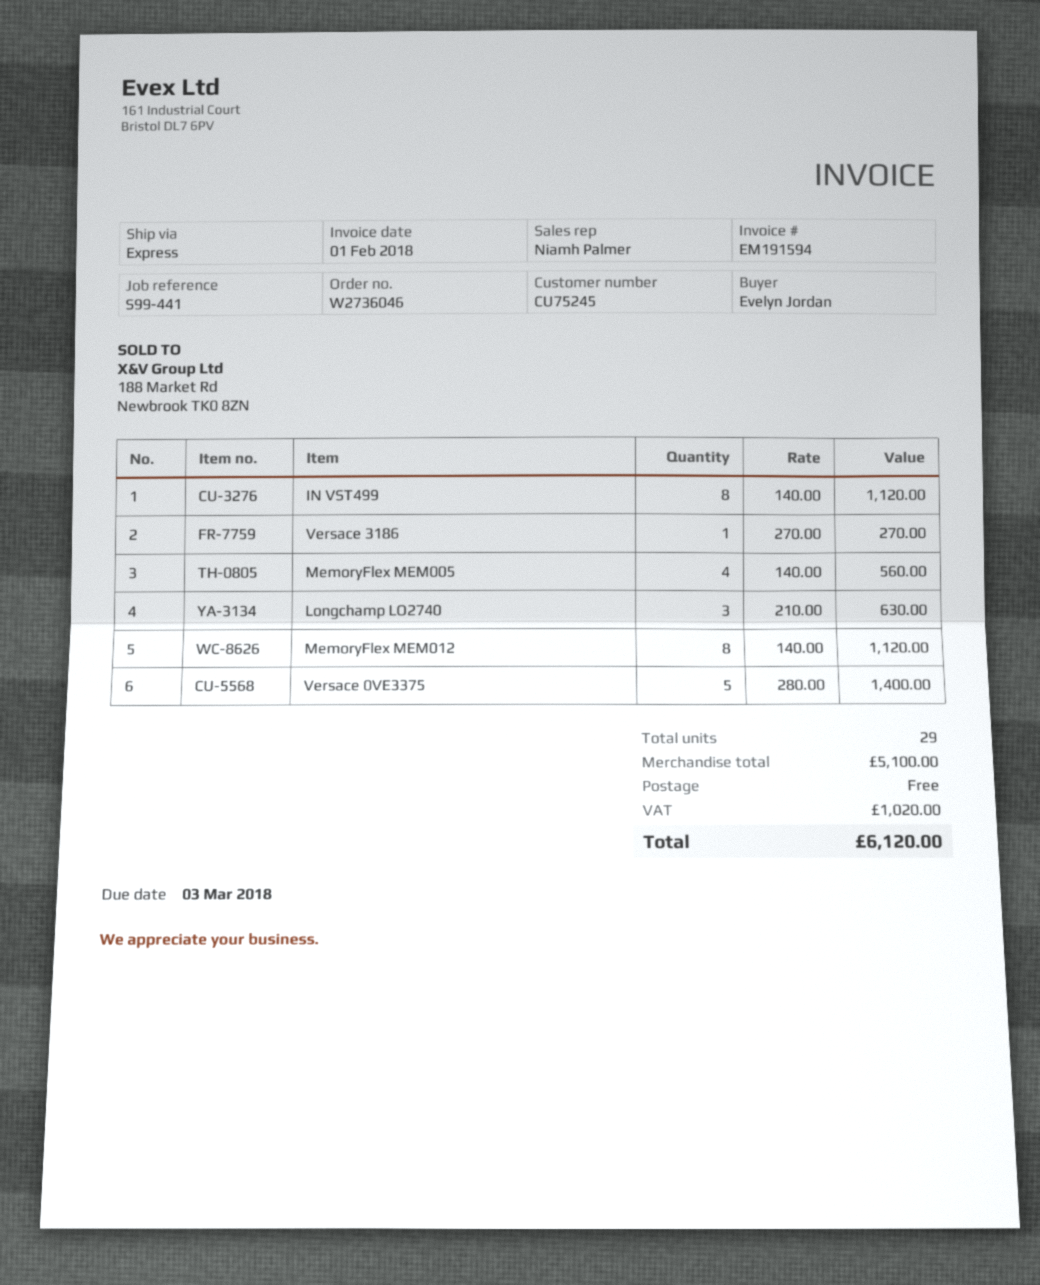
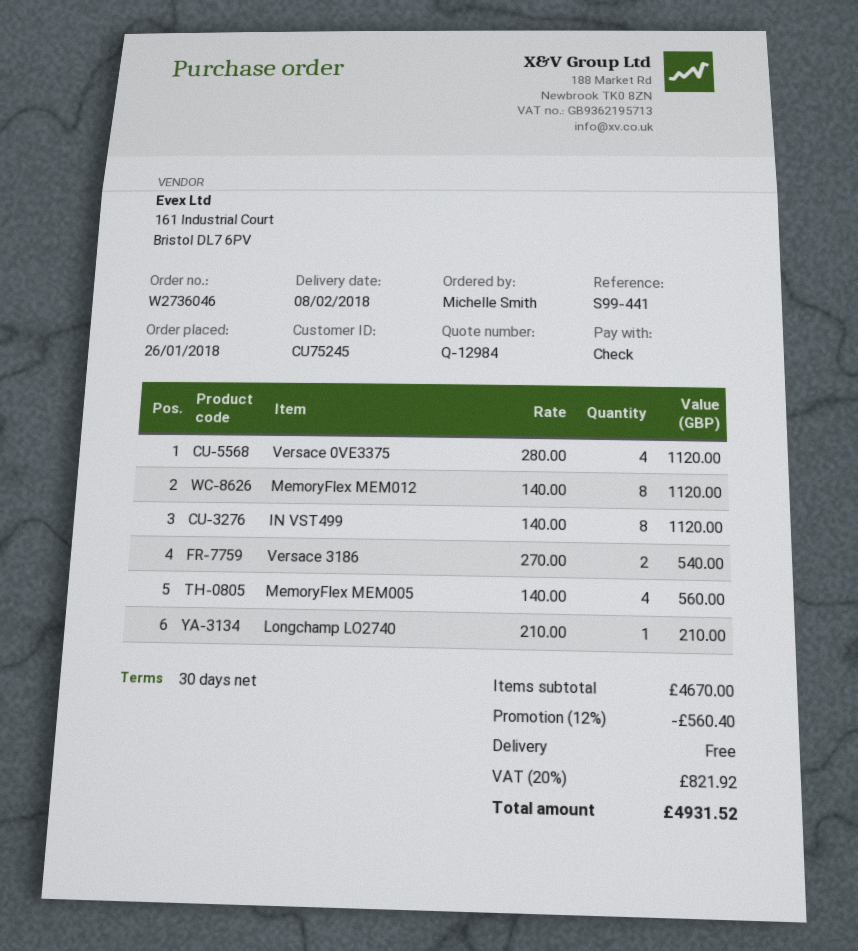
ordered by: Evelyn Jordan -> Michelle Smith
Versace 3186: 1 x 270.00 = 270.00 -> 2 x 270.00 = 540.00
Longchamp LO2740: 3 x 210.00 = 630.00 -> 1 x 210.00 = 210.00
Versace 0VE3375: 5 x 280.00 = 1400.00 -> 4 x 280.00 = 1120.00
subtotal: 5100.00 -> 4670.00
discount: none -> 12% = 560.40
tax: 1020.00 -> 821.92
total: 6120.00 -> 4931.52

